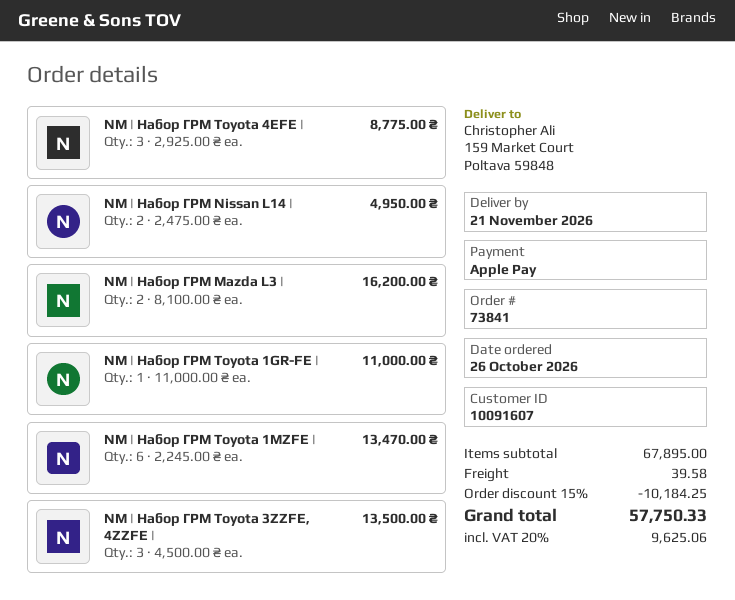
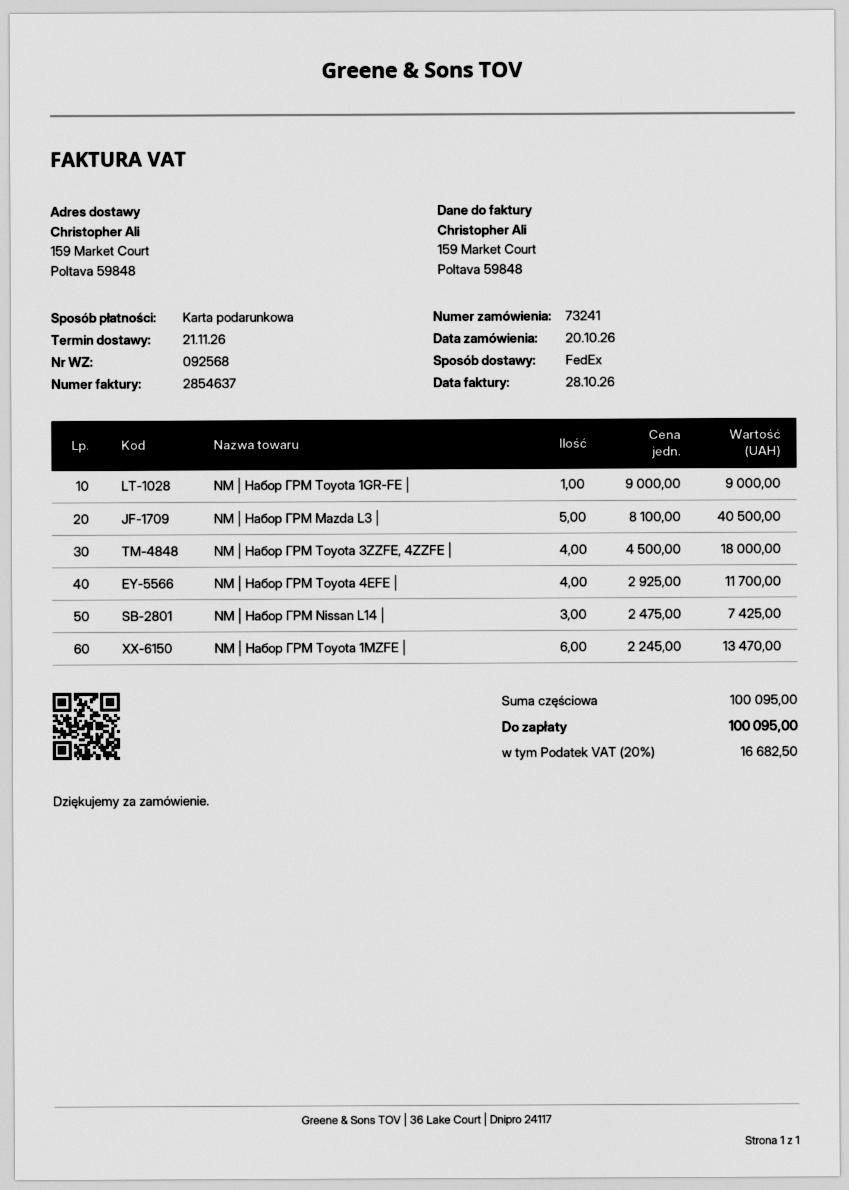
order number: 73841 -> 73241
order date: 2026-10-26 -> 2026-10-20
payment method: Apple Pay -> gift card
NM | Набор ГРМ Toyota 4EFE |: 3 x 2925.00 = 8775.00 -> 4 x 2925.00 = 11700.00
NM | Набор ГРМ Nissan L14 |: 2 x 2475.00 = 4950.00 -> 3 x 2475.00 = 7425.00
NM | Набор ГРМ Mazda L3 |: 2 x 8100.00 = 16200.00 -> 5 x 8100.00 = 40500.00
NM | Набор ГРМ Toyota 1GR-FE |: 1 x 11000.00 = 11000.00 -> 1 x 9000.00 = 9000.00
NM | Набор ГРМ Toyota 3ZZFE, 4ZZFE |: 3 x 4500.00 = 13500.00 -> 4 x 4500.00 = 18000.00
subtotal: 67895.00 -> 100095.00
discount: 15% = 10184.25 -> none
shipping: 39.58 -> none
tax: 20% = 9625.06 -> 20% = 16682.50
total: 57750.33 -> 100095.00

